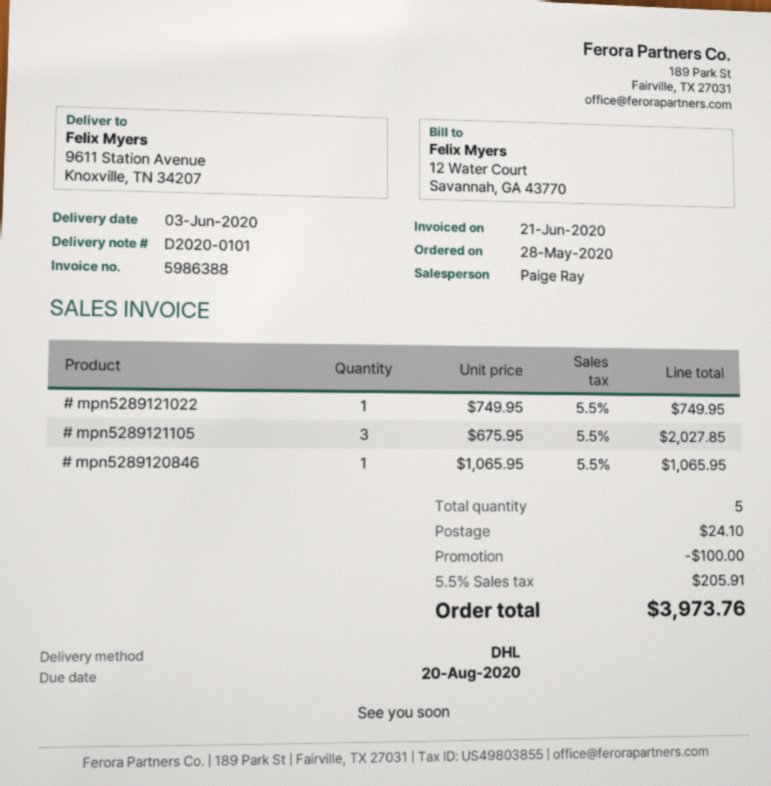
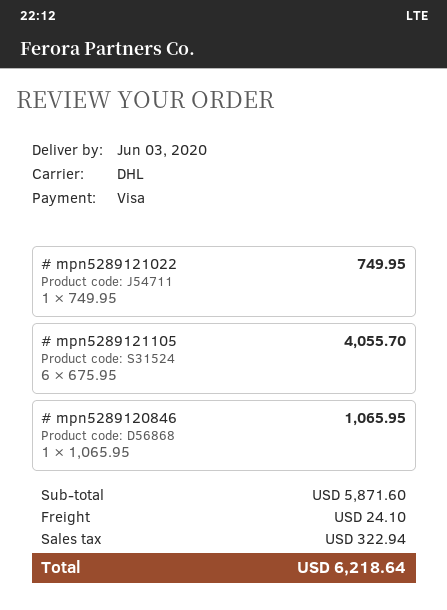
# mpn5289121105: 3 x 675.95 = 2027.85 -> 6 x 675.95 = 4055.70
discount: 100.00 -> none
tax: 205.91 -> 322.94
total: 3973.76 -> 6218.64

